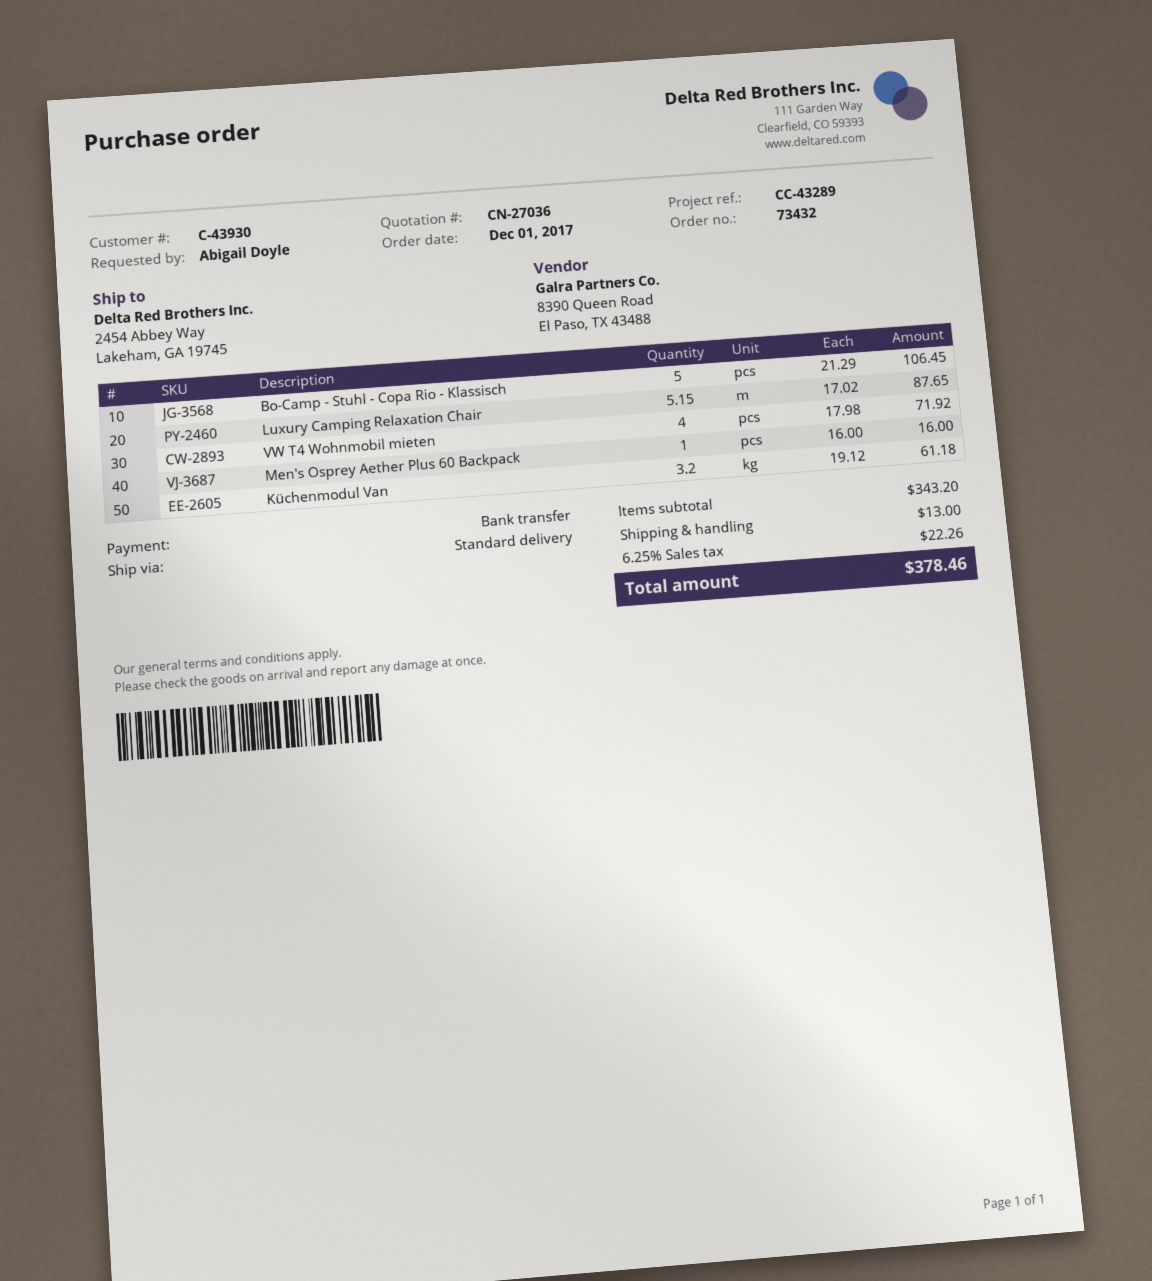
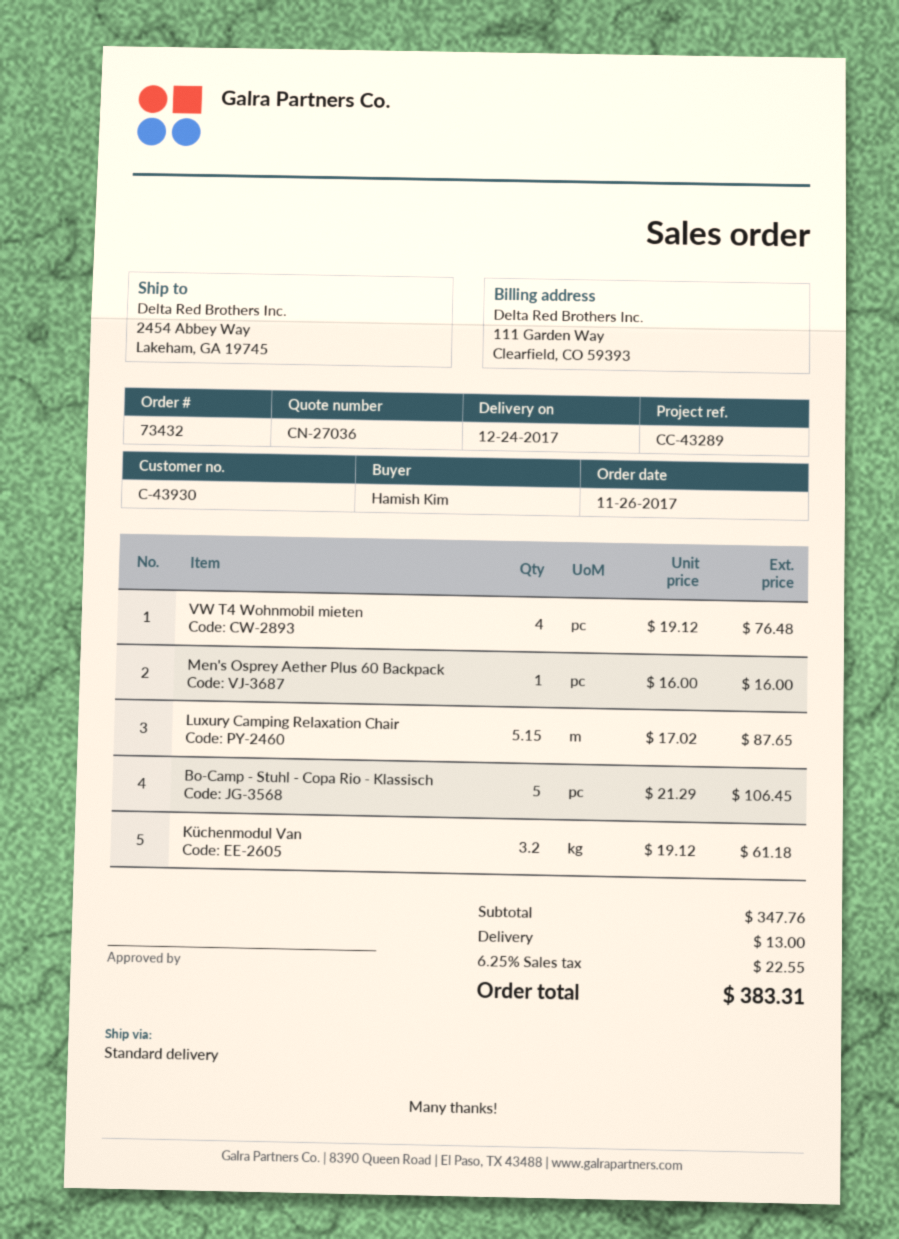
order date: 2017-12-01 -> 2017-11-26
ordered by: Abigail Doyle -> Hamish Kim
VW T4 Wohnmobil mieten: 4 x 17.98 = 71.92 -> 4 x 19.12 = 76.48
subtotal: 343.20 -> 347.76
tax: 6.25% = 22.26 -> 6.25% = 22.55
total: 378.46 -> 383.31

